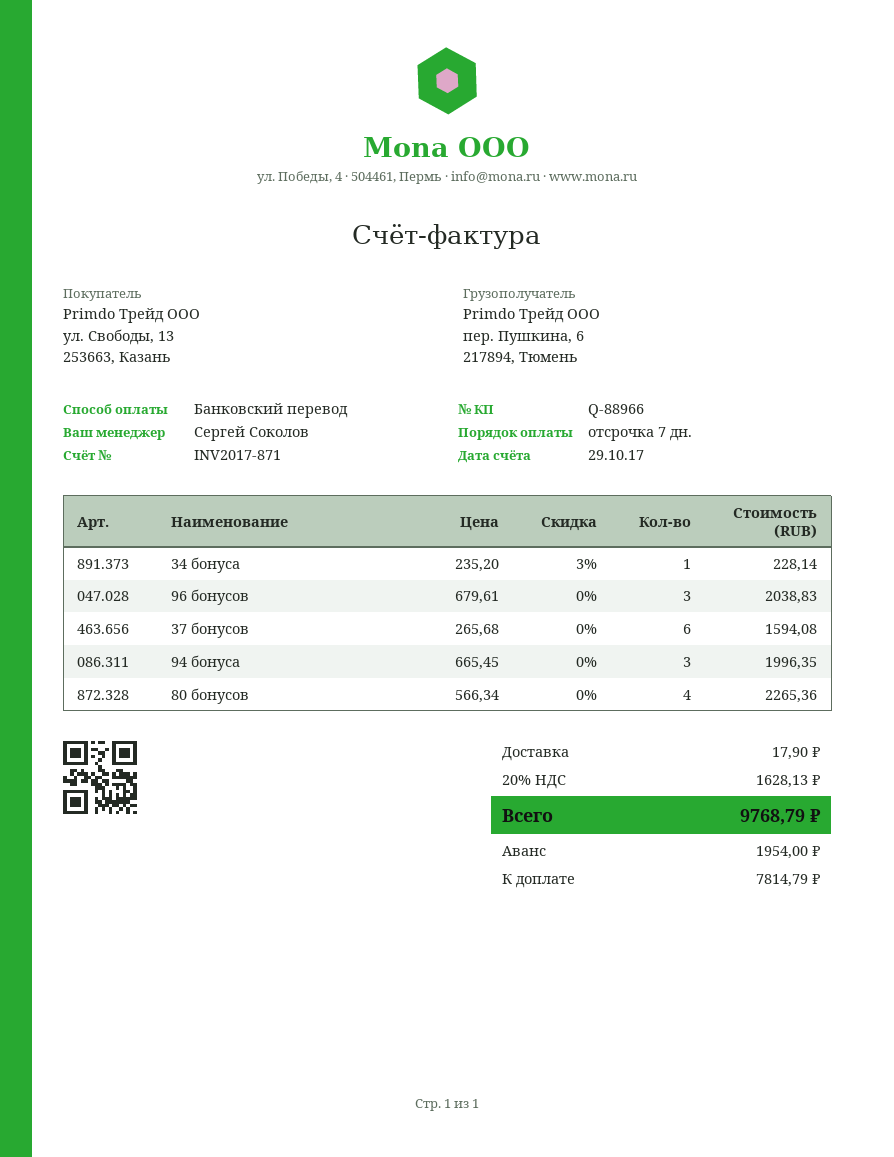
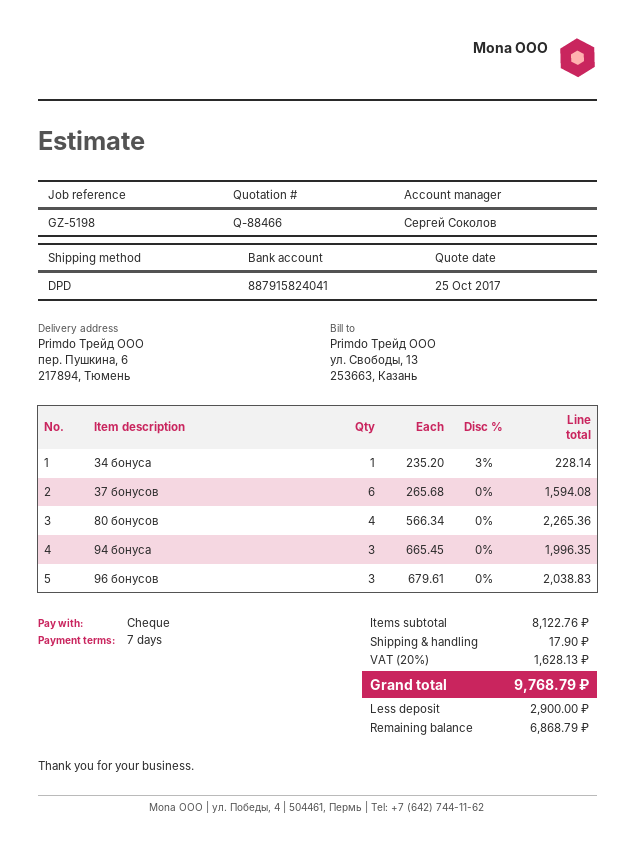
quote number: Q-88966 -> Q-88466
payment method: bank transfer -> cheque
deposit: 1954.00 -> 2900.00
balance: 7814.79 -> 6868.79

